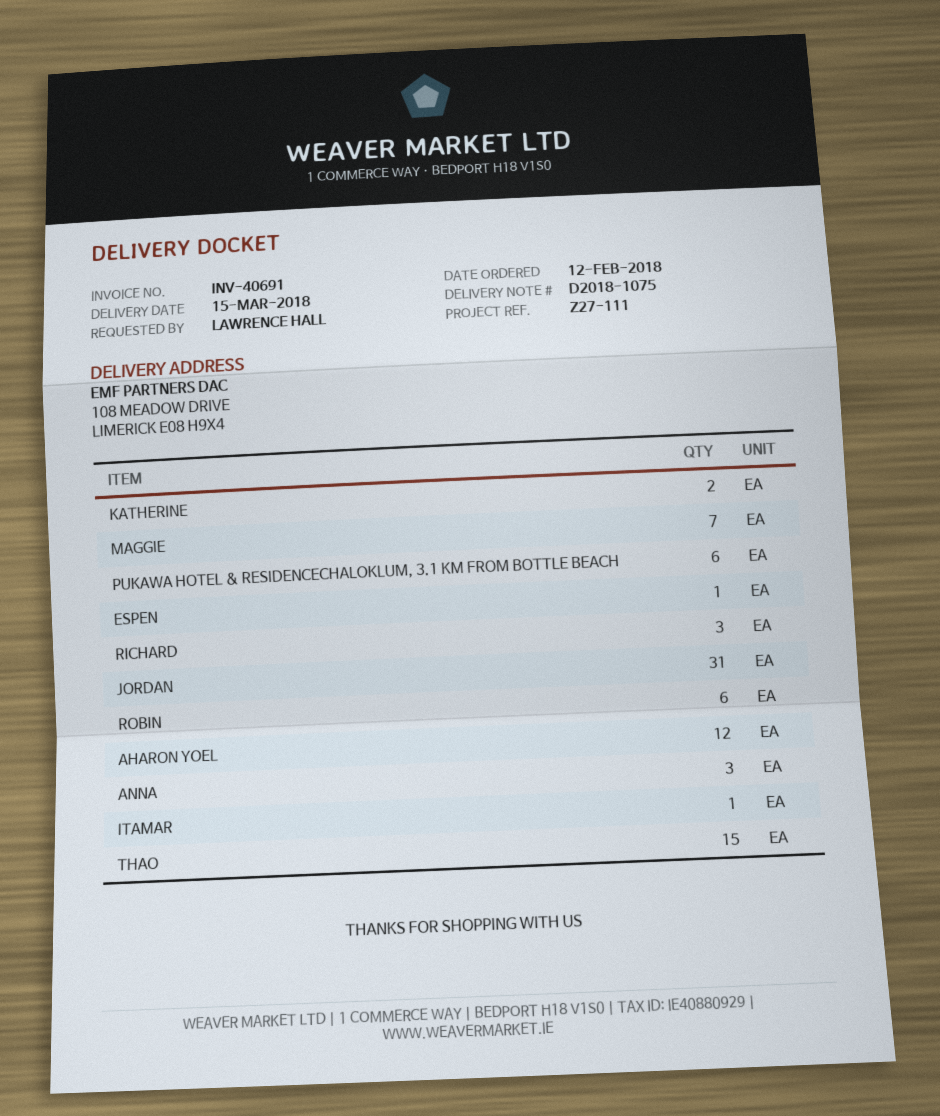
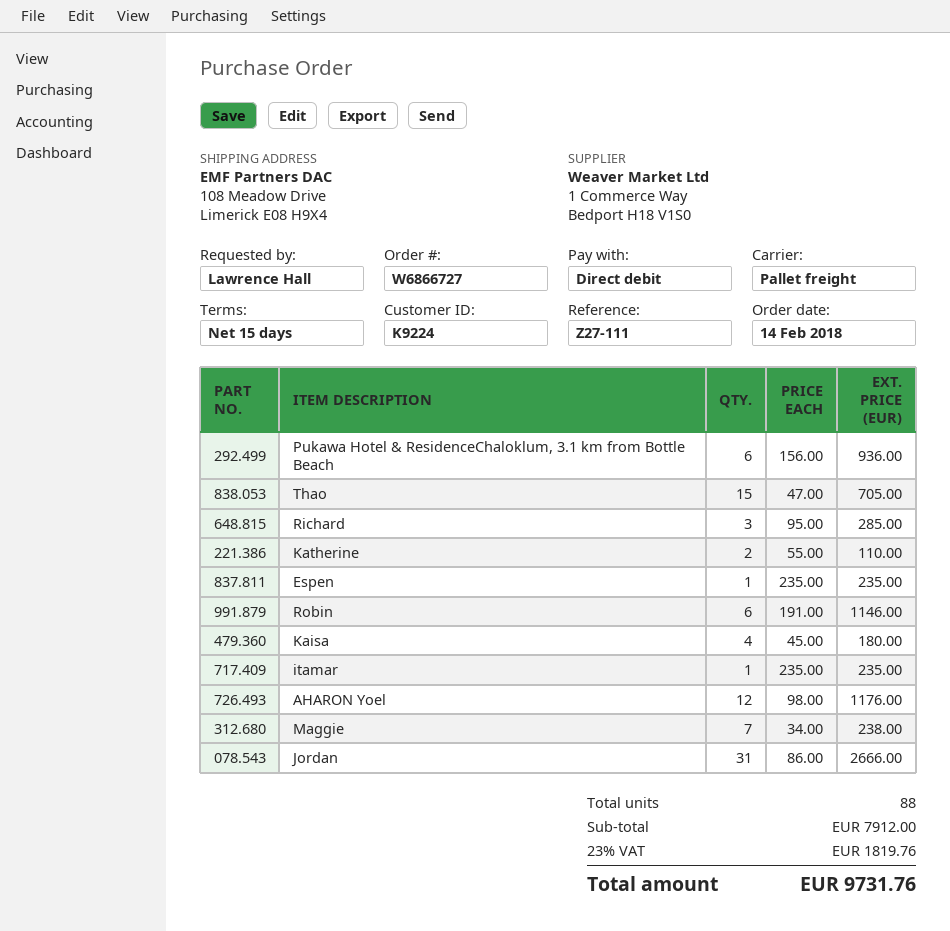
order date: 2018-02-12 -> 2018-02-14
ANNA: 3 -> none
Kaisa: none -> 4

